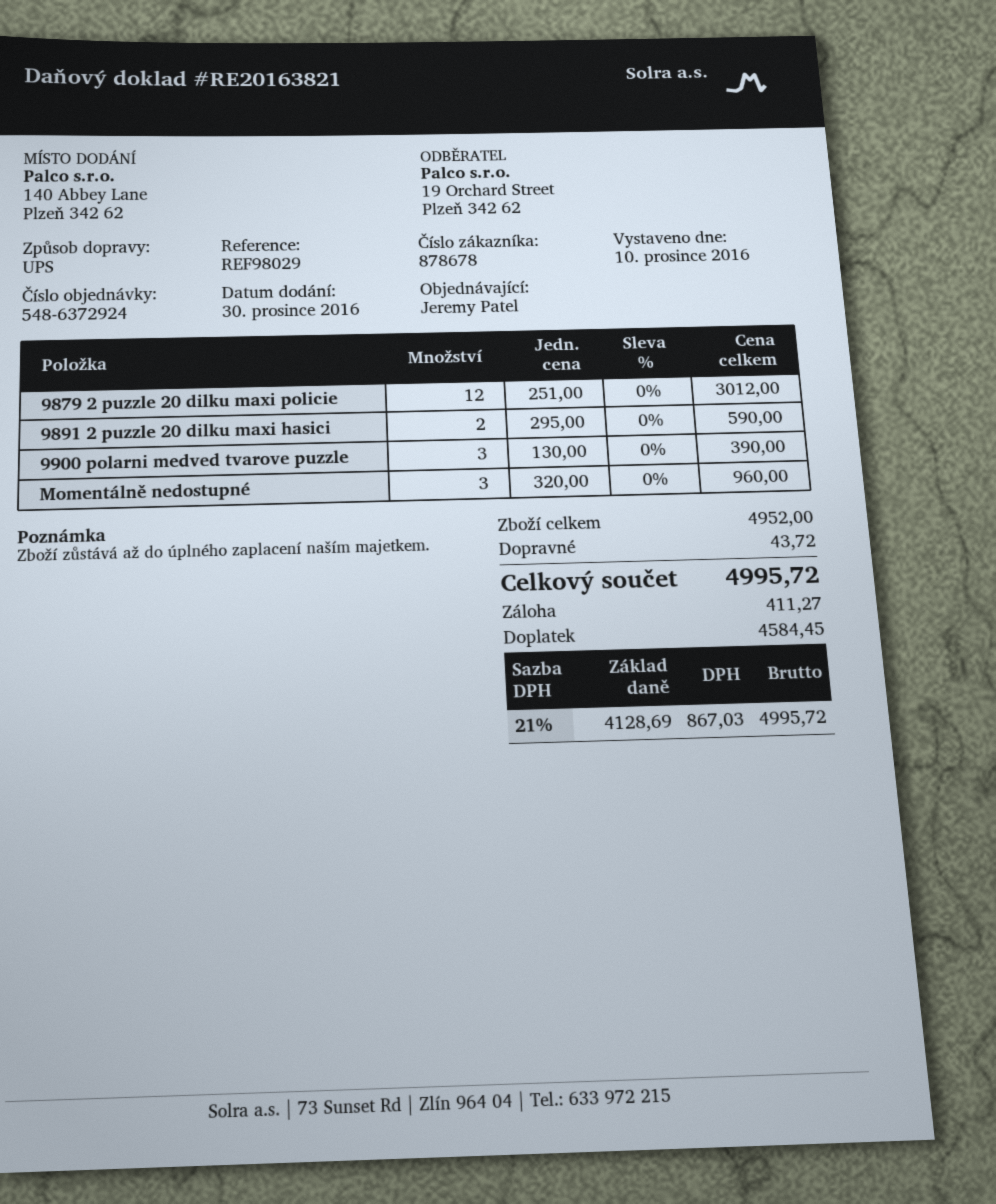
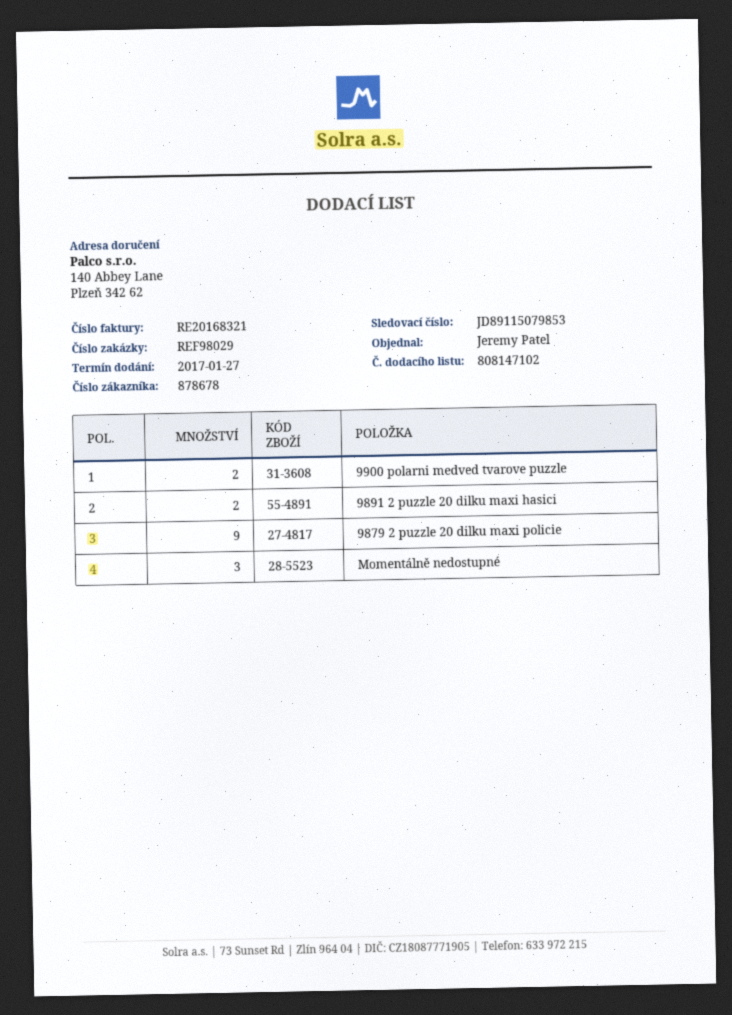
delivery date: 2016-12-30 -> 2017-01-27
invoice number: RE20163821 -> RE20168321
9879 2 puzzle 20 dilku maxi policie: 12 -> 9
9900 polarni medved tvarove puzzle: 3 -> 2

